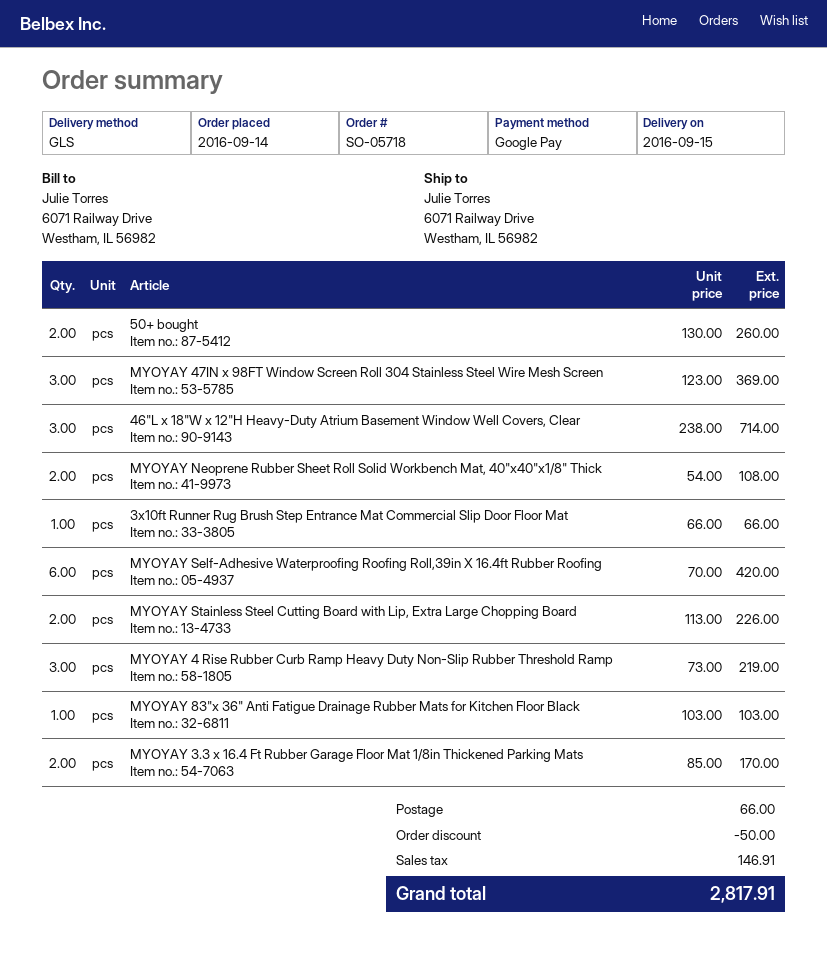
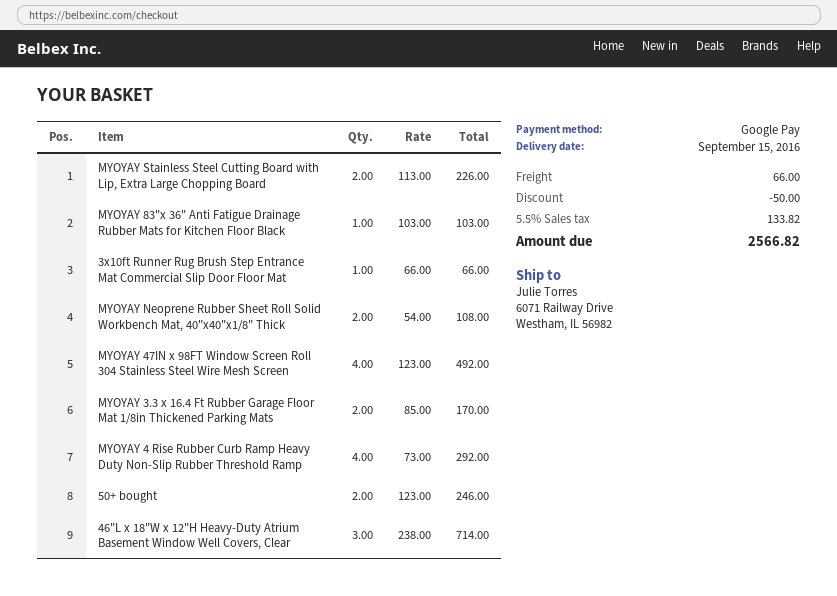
50+ bought: 2 x 130.00 = 260.00 -> 2 x 123.00 = 246.00
MYOYAY 47IN x 98FT Window Screen Roll 304 Stainless Steel Wire Mesh Screen: 3 x 123.00 = 369.00 -> 4 x 123.00 = 492.00
MYOYAY Self-Adhesive Waterproofing Roofing Roll,39in X 16.4ft Rubber Roofing: 6 x 70.00 = 420.00 -> none
MYOYAY 4 Rise Rubber Curb Ramp Heavy Duty Non-Slip Rubber Threshold Ramp: 3 x 73.00 = 219.00 -> 4 x 73.00 = 292.00
tax: 146.91 -> 133.82
total: 2817.91 -> 2566.82

